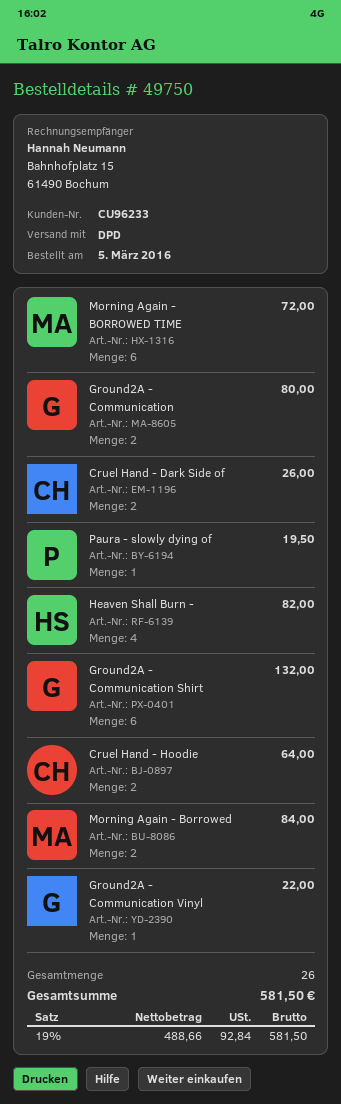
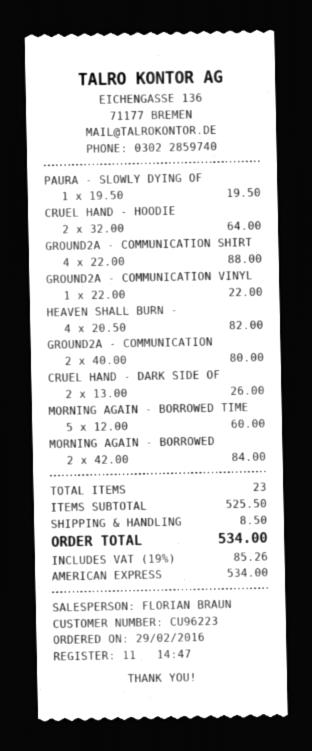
order date: 2016-03-05 -> 2016-02-29
customer number: CU96233 -> CU96223
Morning Again - BORROWED TIME: 6 for 72.00 -> 5 for 60.00
Ground2A - Communication Shirt: 6 for 132.00 -> 4 for 88.00
total quantity: 26 -> 23
shipping: none -> 8.50
tax: 19% = 92.84 -> 19% = 85.26
total: 581.50 -> 534.00

